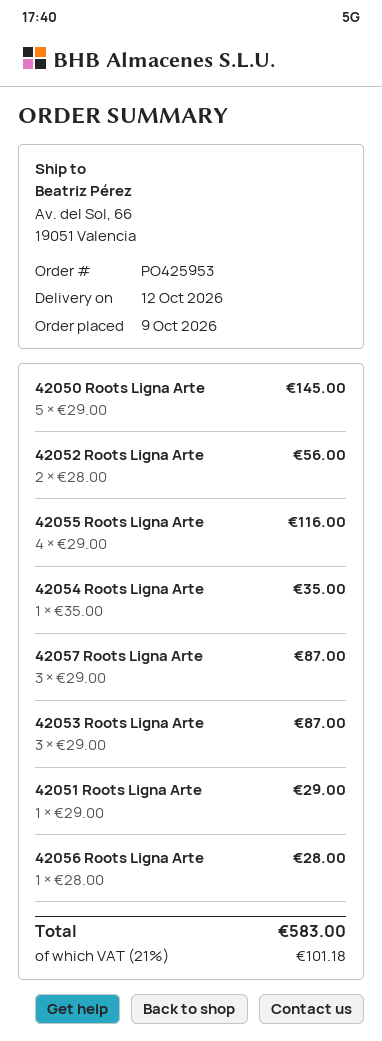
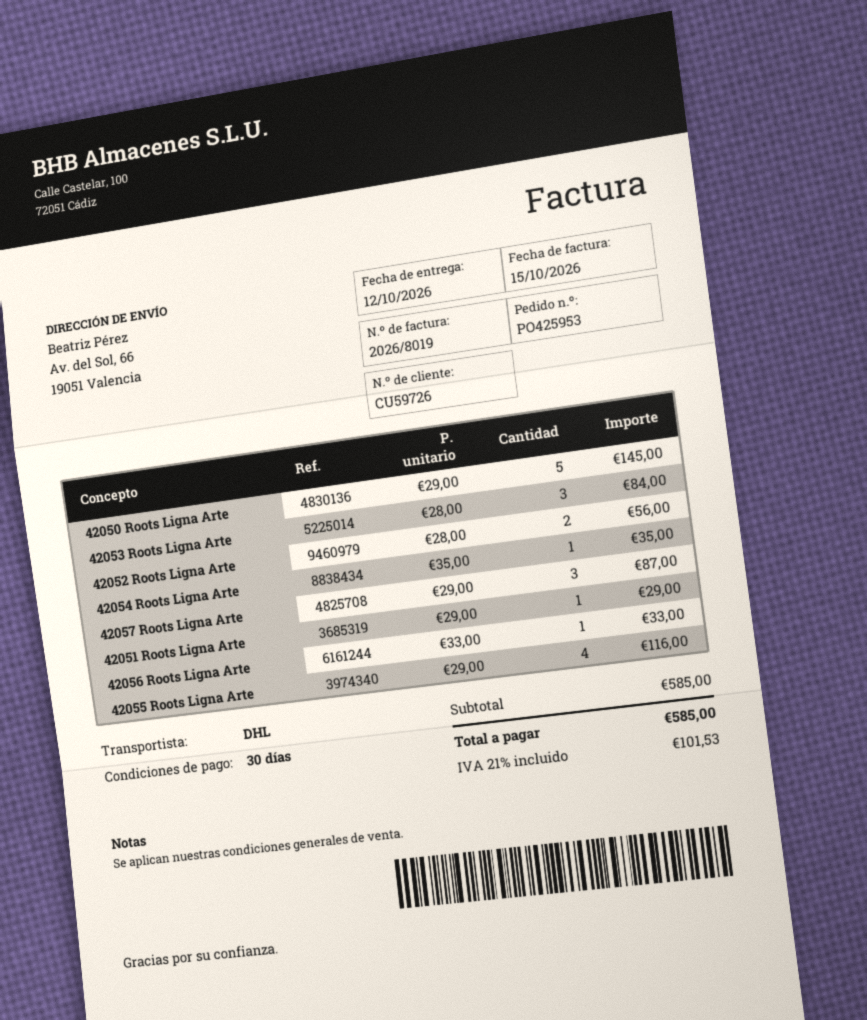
42053 Roots Ligna Arte: 3 x 29.00 = 87.00 -> 3 x 28.00 = 84.00
42056 Roots Ligna Arte: 1 x 28.00 = 28.00 -> 1 x 33.00 = 33.00
tax: 21% = 101.18 -> 21% = 101.53
total: 583.00 -> 585.00

